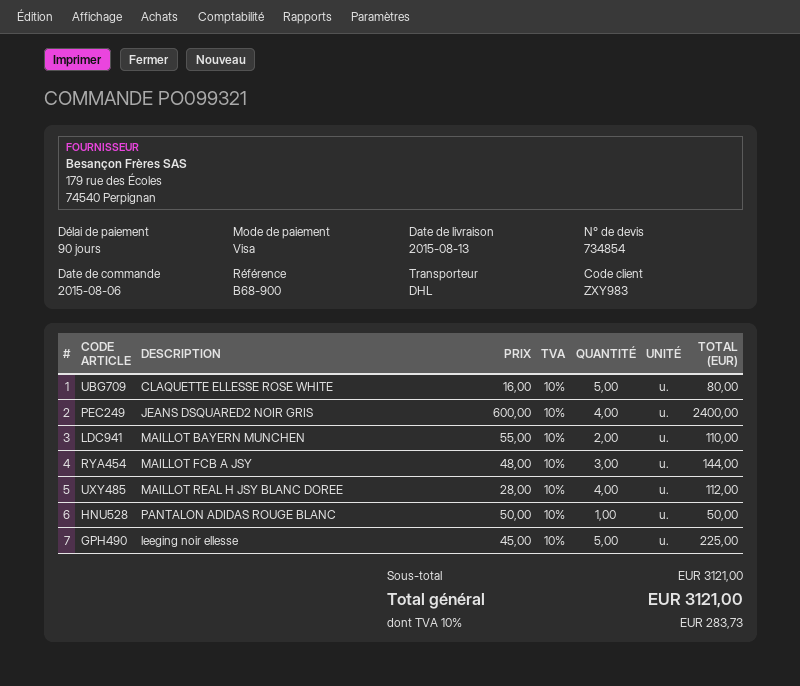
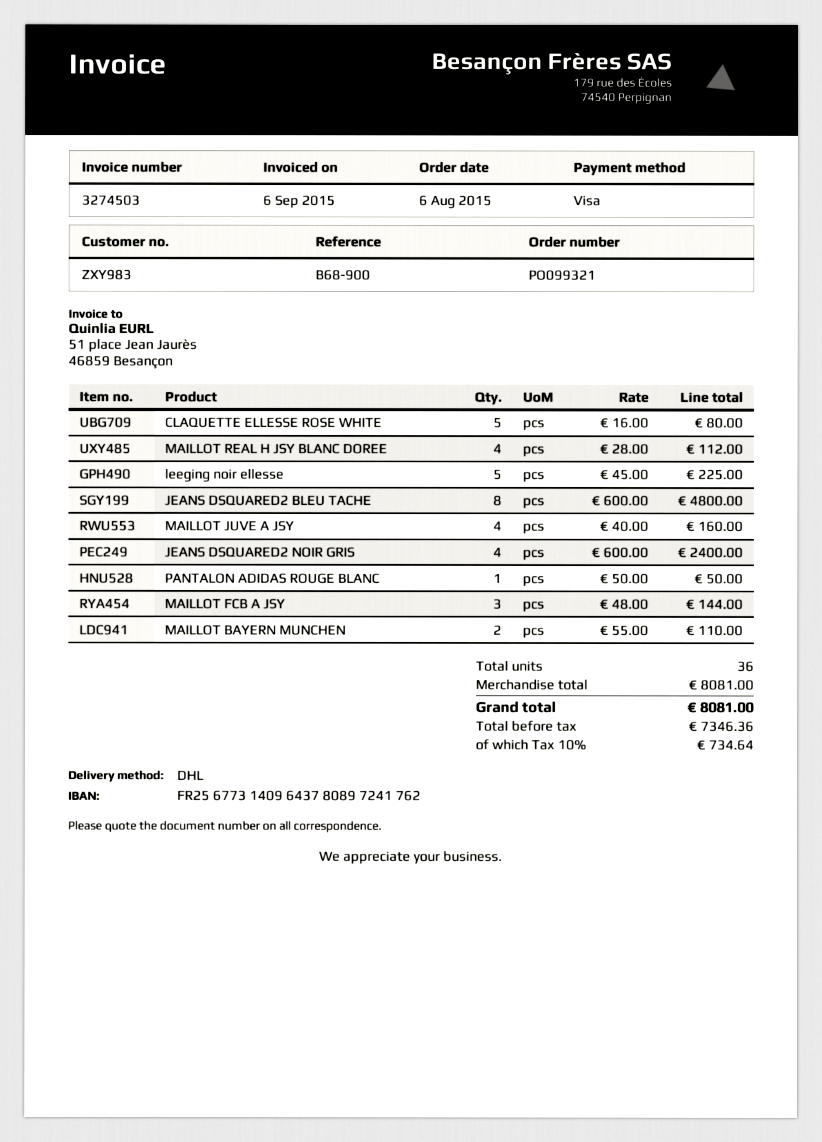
JEANS DSQUARED2 BLEU TACHE: none -> 8 x 600.00 = 4800.00
MAILLOT JUVE A JSY: none -> 4 x 40.00 = 160.00
subtotal: 3121.00 -> 8081.00
tax: 10% = 283.73 -> 10% = 734.64
total: 3121.00 -> 8081.00

